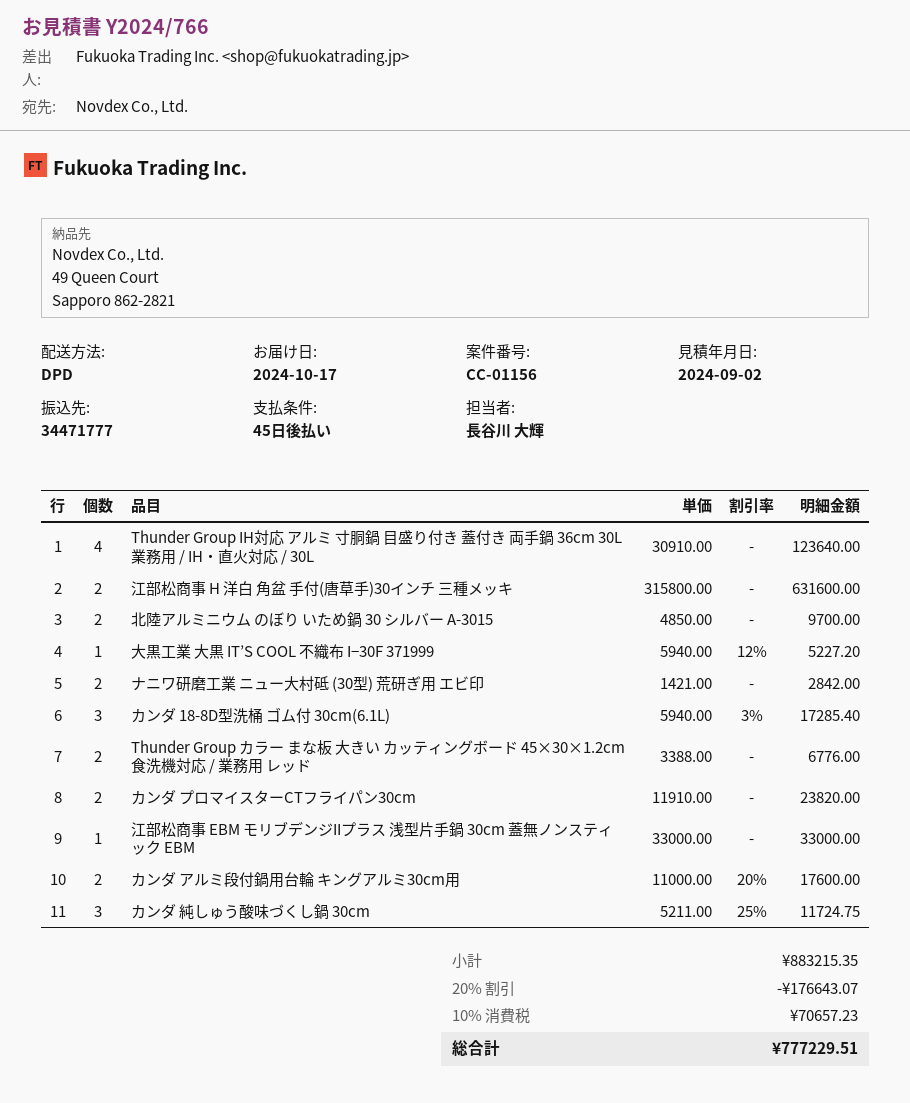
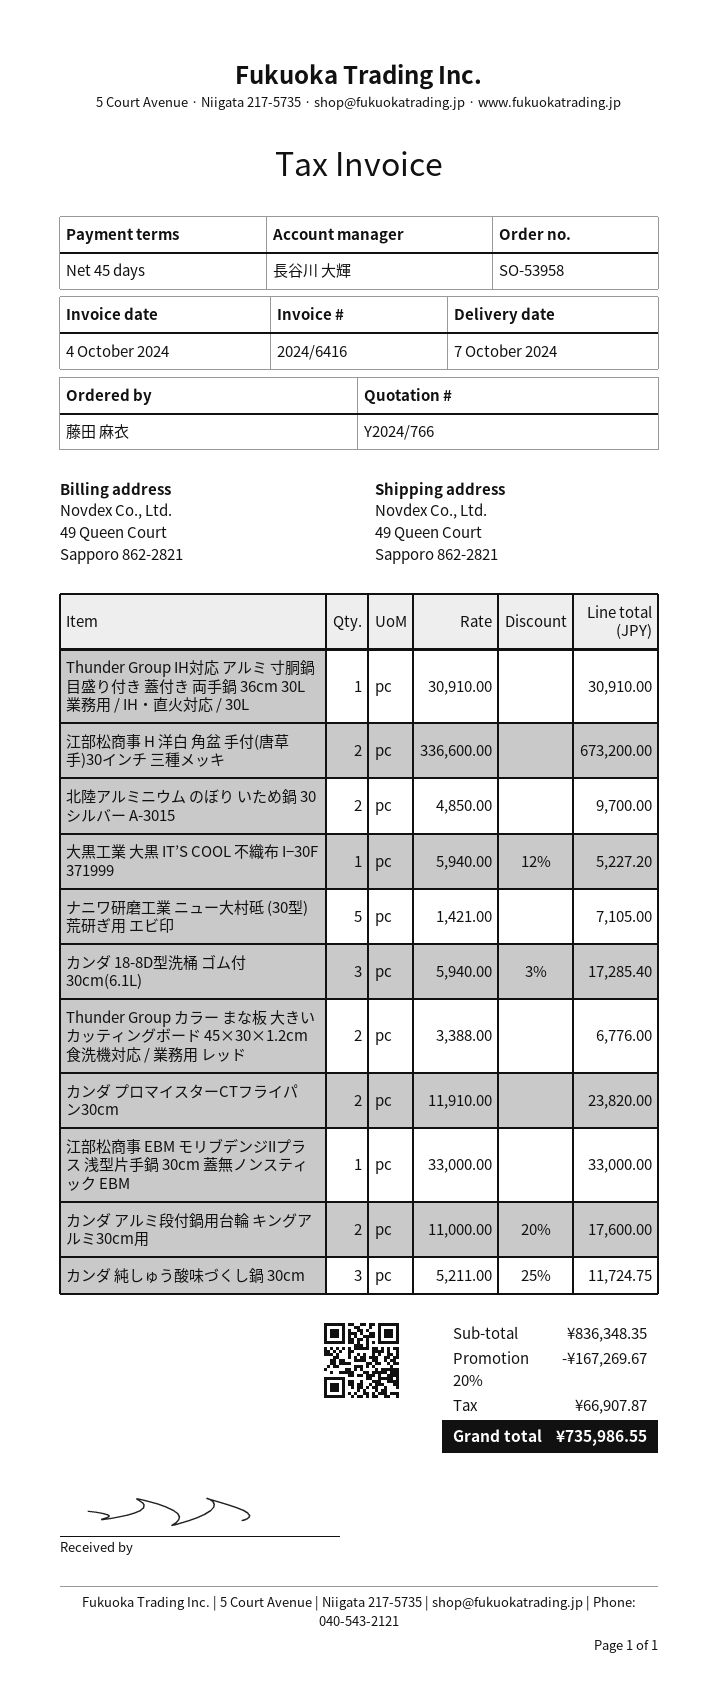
delivery date: 2024-10-17 -> 2024-10-07
Thunder Group IH対応 アルミ 寸胴鍋 目盛り付き 蓋付き 両手鍋 36cm 30L 業務用 / IH・直火対応 / 30L: 4 x 30910.00 = 123640.00 -> 1 x 30910.00 = 30910.00
江部松商事 H 洋白 角盆 手付(唐草手)30インチ 三種メッキ: 2 x 315800.00 = 631600.00 -> 2 x 336600.00 = 673200.00
ナニワ研磨工業 ニュー大村砥 (30型) 荒研ぎ用 エビ印: 2 x 1421.00 = 2842.00 -> 5 x 1421.00 = 7105.00
subtotal: 883215.35 -> 836348.35
discount: 20% = 176643.07 -> 20% = 167269.67
tax: 70657.23 -> 66907.87
total: 777229.51 -> 735986.55

